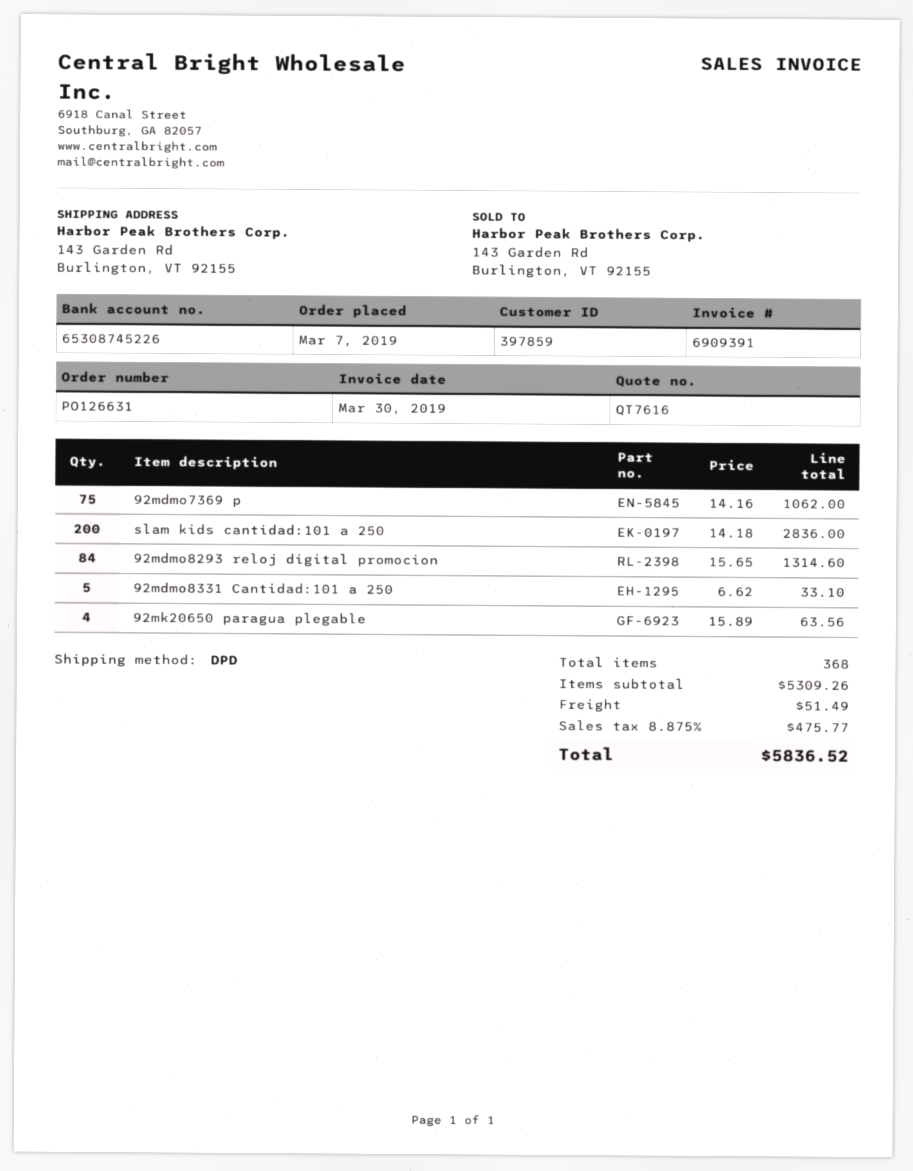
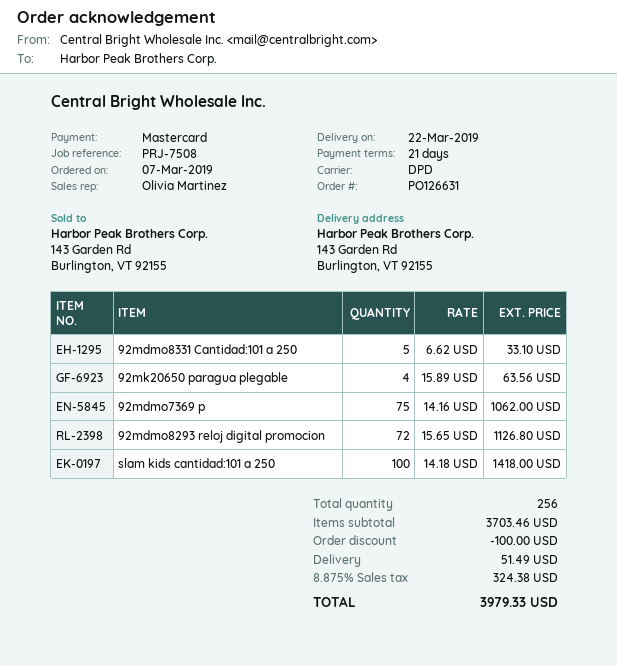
slam kids cantidad:101 a 250: 200 x 14.18 = 2836.00 -> 100 x 14.18 = 1418.00
92mdmo8293 reloj digital promocion: 84 x 15.65 = 1314.60 -> 72 x 15.65 = 1126.80
total quantity: 368 -> 256
subtotal: 5309.26 -> 3703.46
discount: none -> 100.00
tax: 8.875% = 475.77 -> 8.875% = 324.38
total: 5836.52 -> 3979.33

